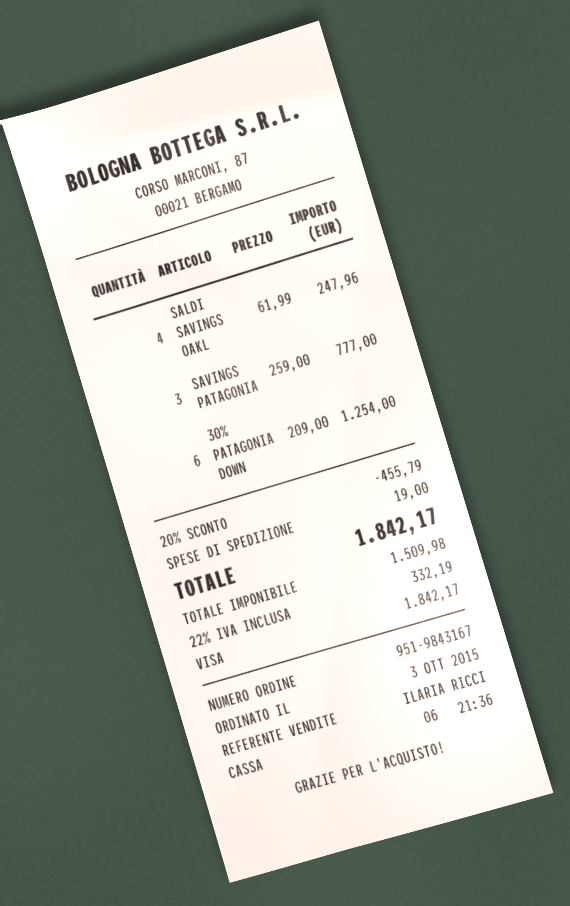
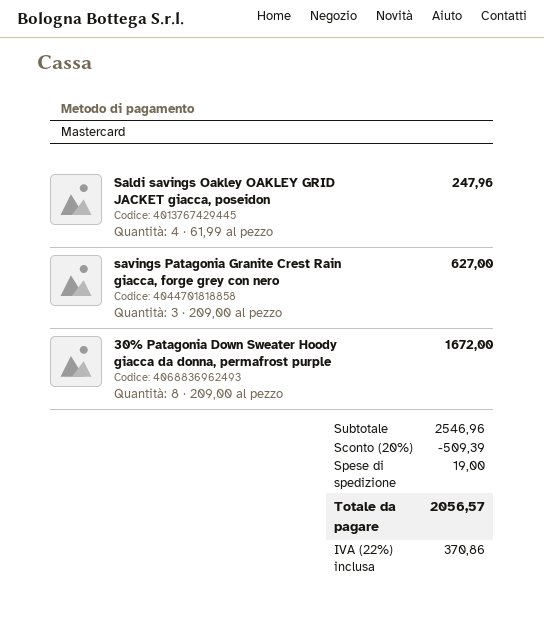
payment method: Visa -> Mastercard
SAVINGS PATAGONIA: 3 x 259.00 = 777.00 -> 3 x 209.00 = 627.00
30% PATAGONIA DOWN: 6 x 209.00 = 1254.00 -> 8 x 209.00 = 1672.00
discount: 20% = 455.79 -> 20% = 509.39
tax: 22% = 332.19 -> 22% = 370.86
total: 1842.17 -> 2056.57

